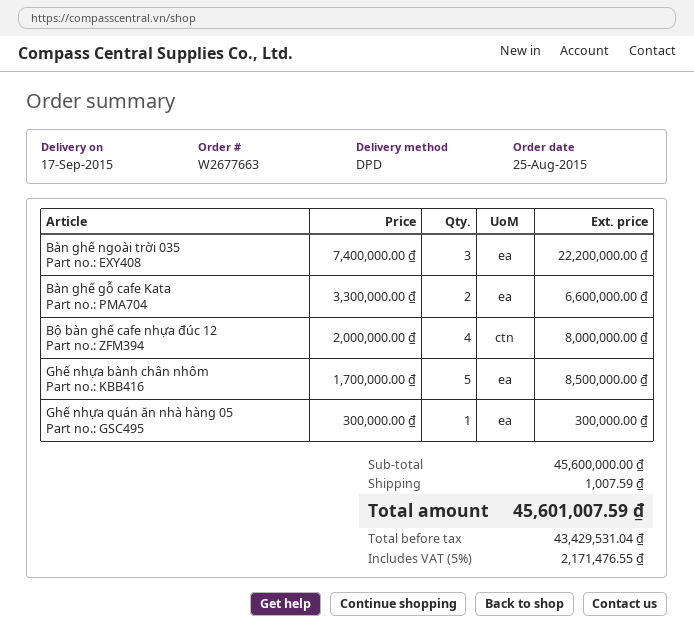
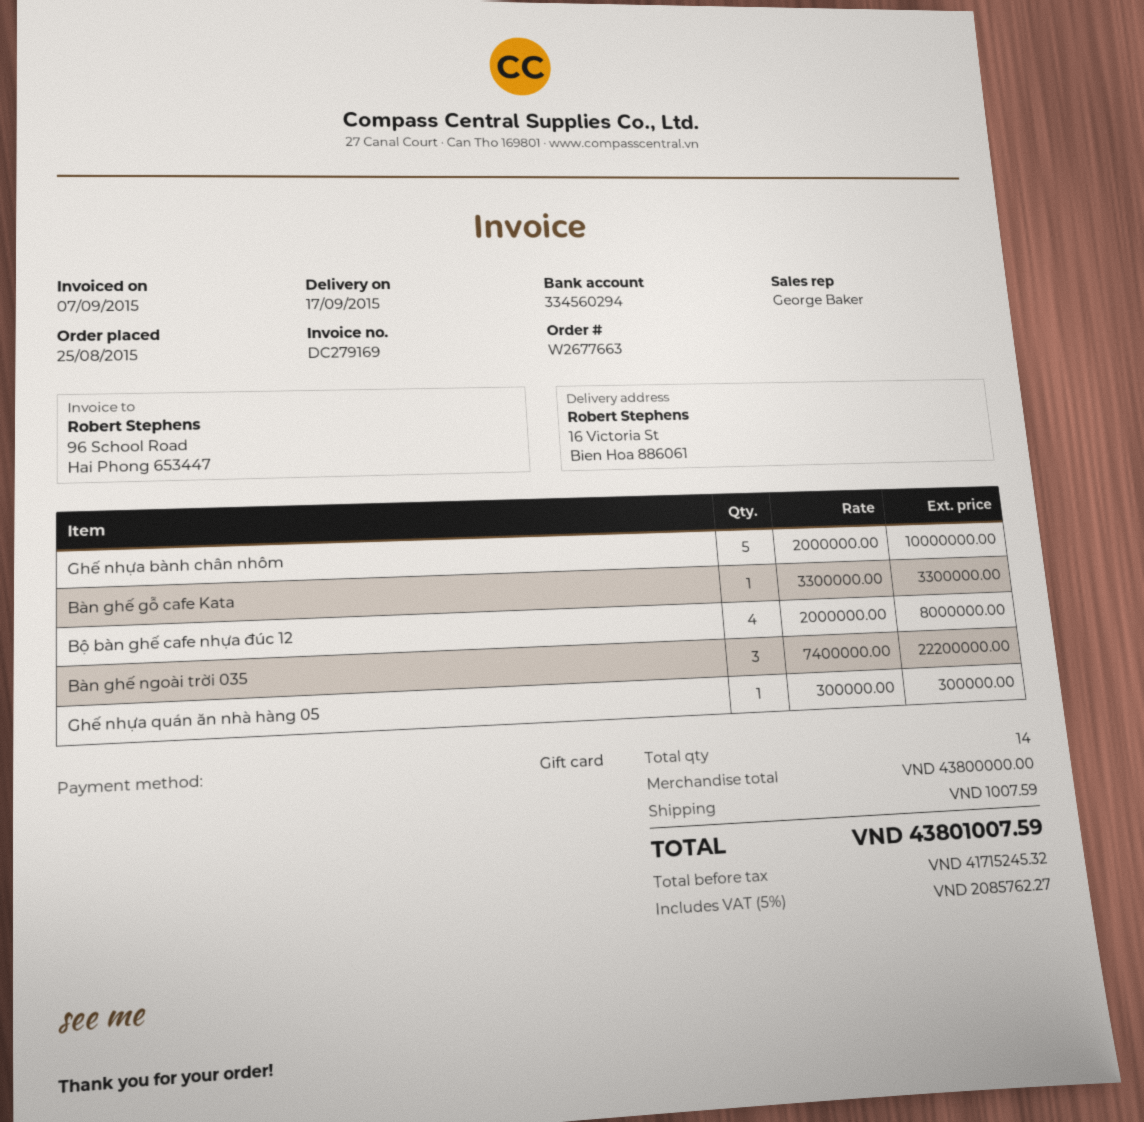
Bàn ghế gỗ cafe Kata: 2 x 3300000.00 = 6600000.00 -> 1 x 3300000.00 = 3300000.00
Ghế nhựa bành chân nhôm: 5 x 1700000.00 = 8500000.00 -> 5 x 2000000.00 = 10000000.00
subtotal: 45600000.00 -> 43800000.00
net: 43429531.04 -> 41715245.32
tax: 5% = 2171476.55 -> 5% = 2085762.27
total: 45601007.59 -> 43801007.59

